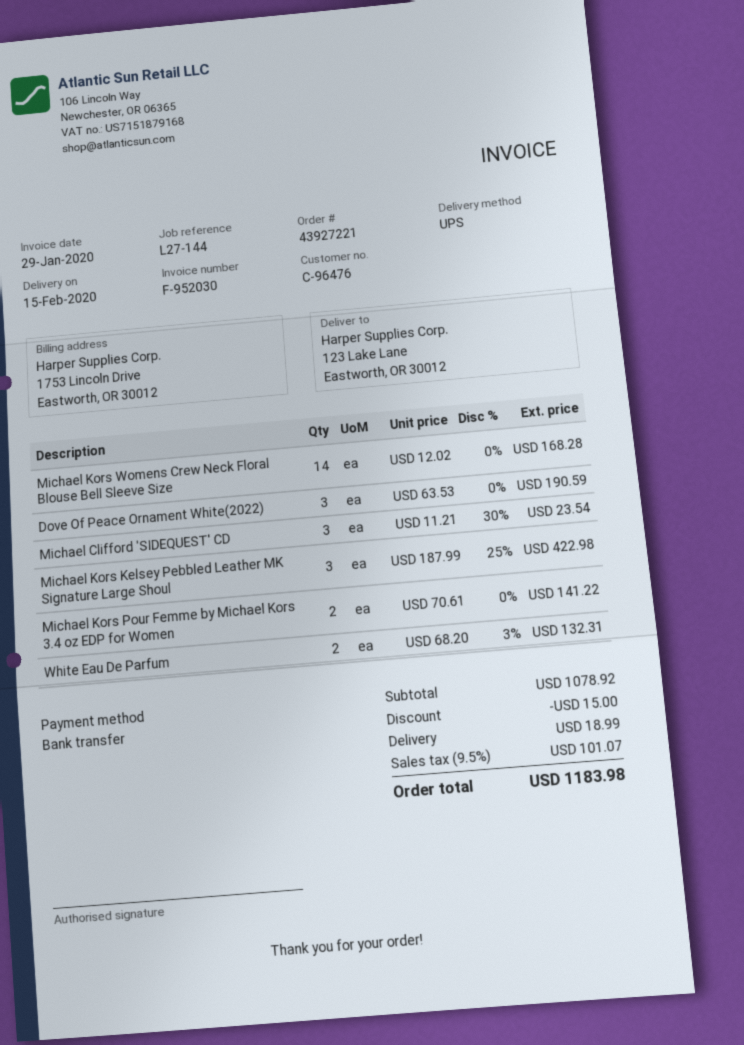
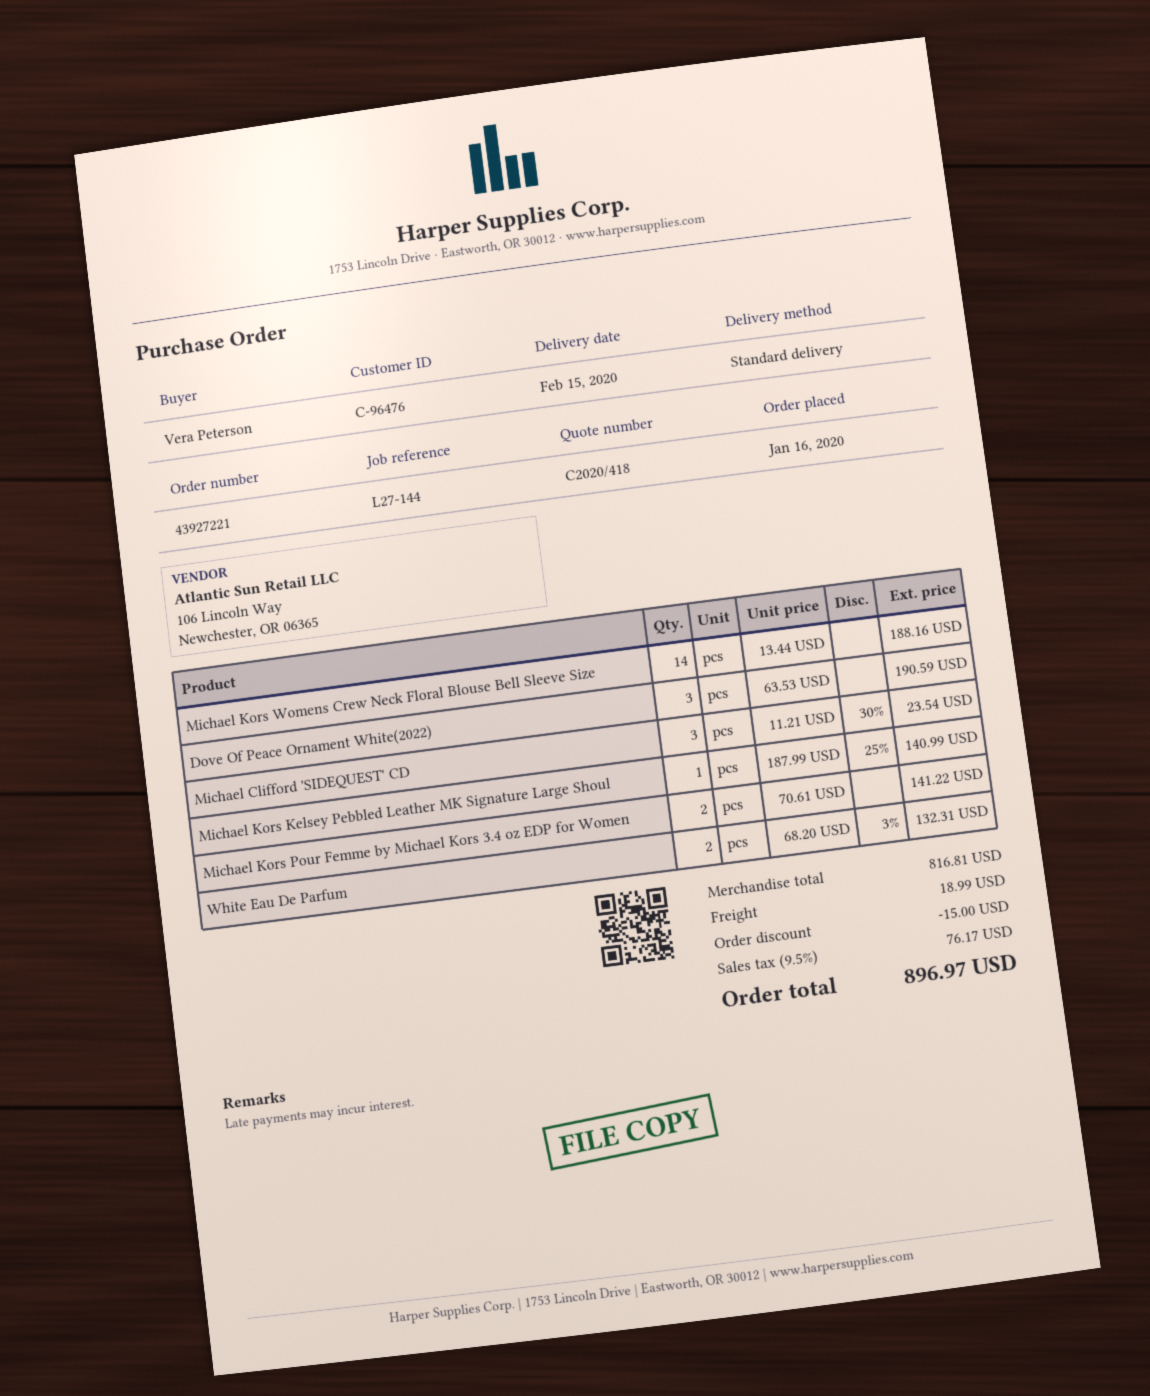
shipping method: UPS -> standard
Michael Kors Womens Crew Neck Floral Blouse Bell Sleeve Size: 14 x 12.02 = 168.28 -> 14 x 13.44 = 188.16
Michael Kors Kelsey Pebbled Leather MK Signature Large Shoul: 3 x 187.99 - 25% = 422.98 -> 1 x 187.99 - 25% = 140.99
subtotal: 1078.92 -> 816.81
tax: 9.5% = 101.07 -> 9.5% = 76.17
total: 1183.98 -> 896.97

